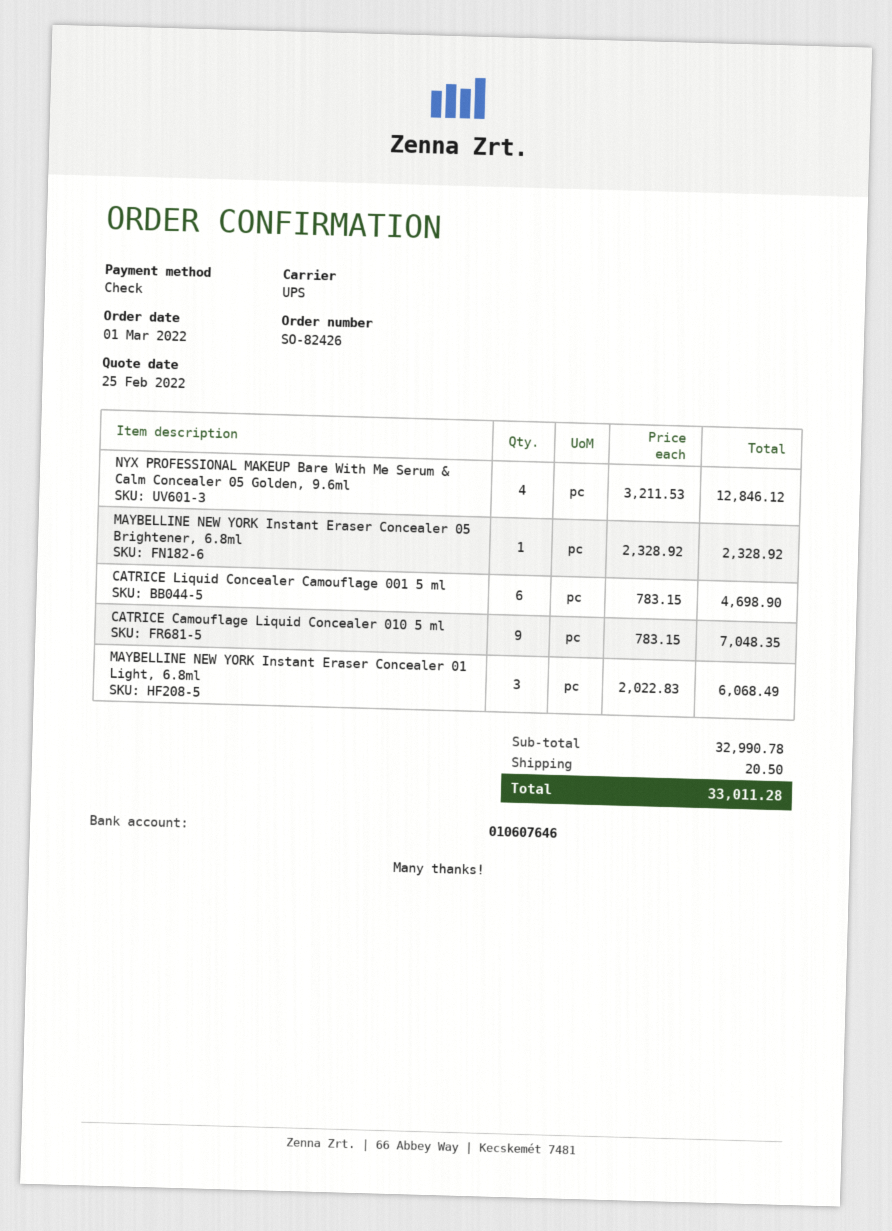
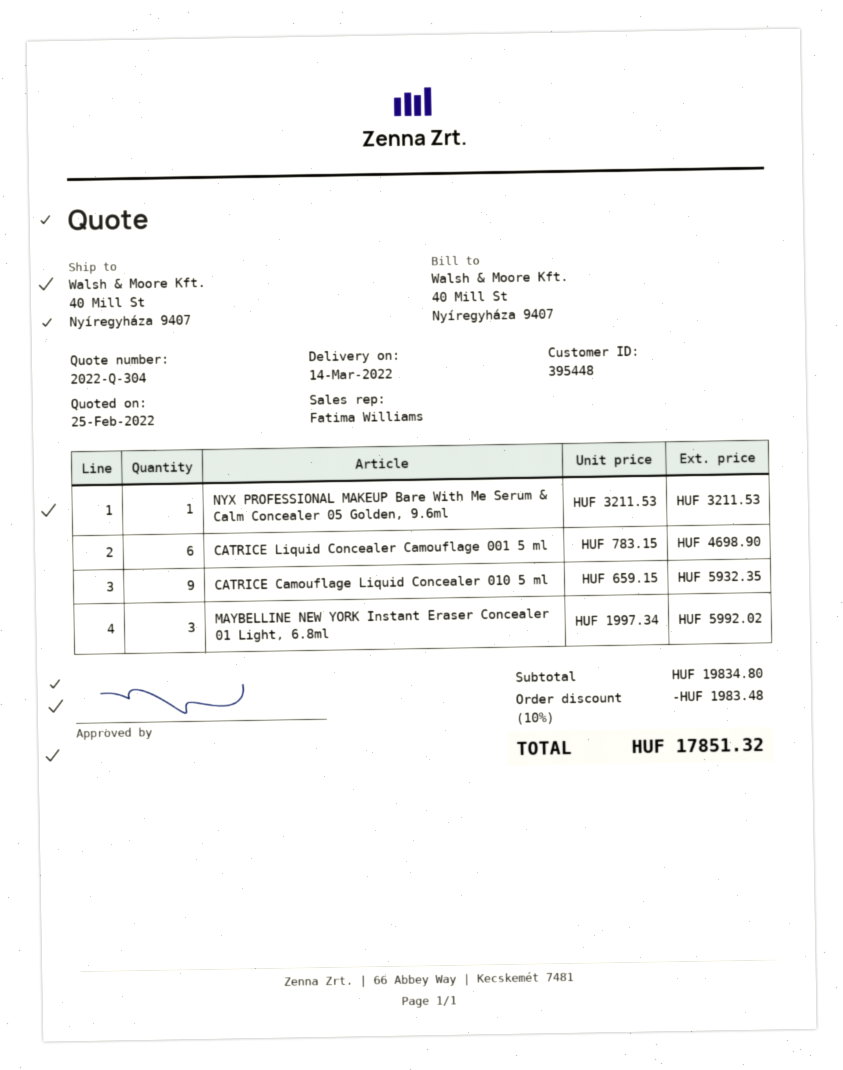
NYX PROFESSIONAL MAKEUP Bare With Me Serum & Calm Concealer 05 Golden, 9.6ml: 4 x 3211.53 = 12846.12 -> 1 x 3211.53 = 3211.53
MAYBELLINE NEW YORK Instant Eraser Concealer 05 Brightener, 6.8ml: 1 x 2328.92 = 2328.92 -> none
CATRICE Camouflage Liquid Concealer 010 5 ml: 9 x 783.15 = 7048.35 -> 9 x 659.15 = 5932.35
MAYBELLINE NEW YORK Instant Eraser Concealer 01 Light, 6.8ml: 3 x 2022.83 = 6068.49 -> 3 x 1997.34 = 5992.02
subtotal: 32990.78 -> 19834.80
discount: none -> 10% = 1983.48
shipping: 20.50 -> none
total: 33011.28 -> 17851.32

